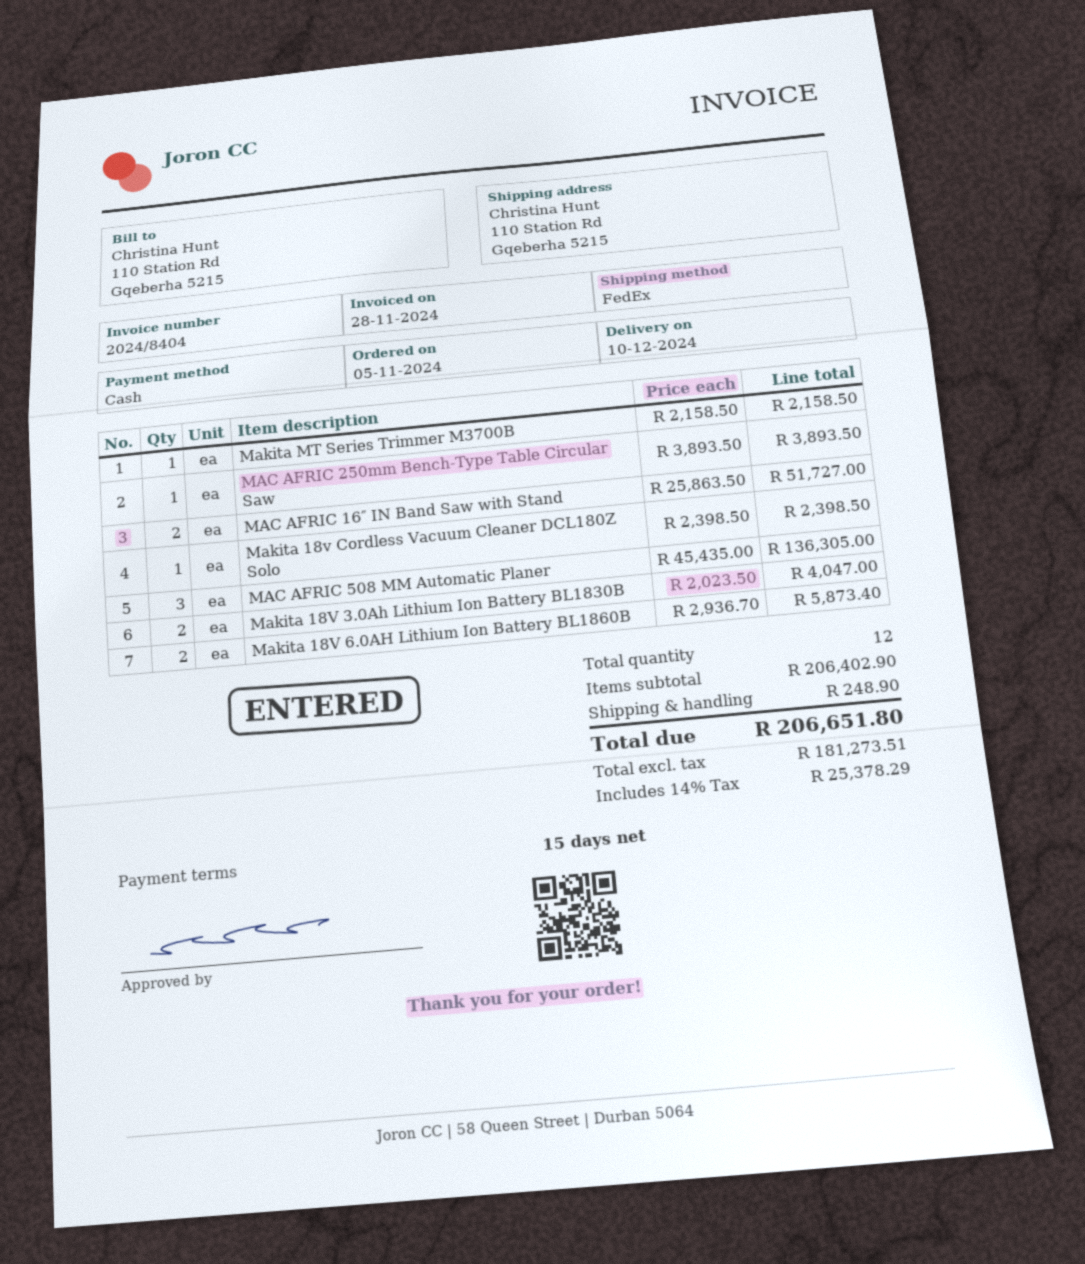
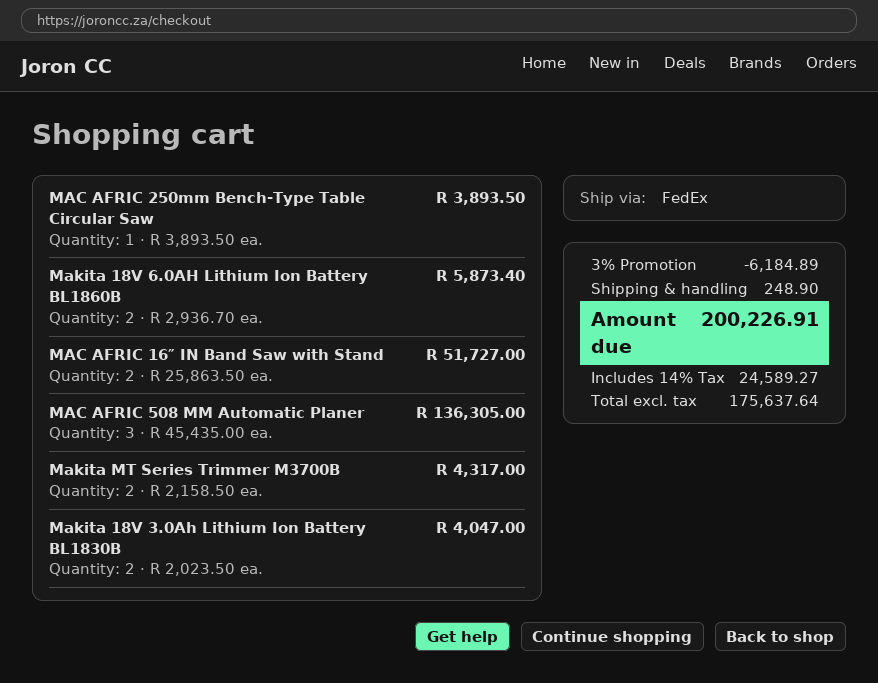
Makita MT Series Trimmer M3700B: 1 x 2158.50 = 2158.50 -> 2 x 2158.50 = 4317.00
Makita 18v Cordless Vacuum Cleaner DCL180Z Solo: 1 x 2398.50 = 2398.50 -> none
discount: none -> 3% = 6184.89
net: 181273.51 -> 175637.64
tax: 14% = 25378.29 -> 14% = 24589.27
total: 206651.80 -> 200226.91

